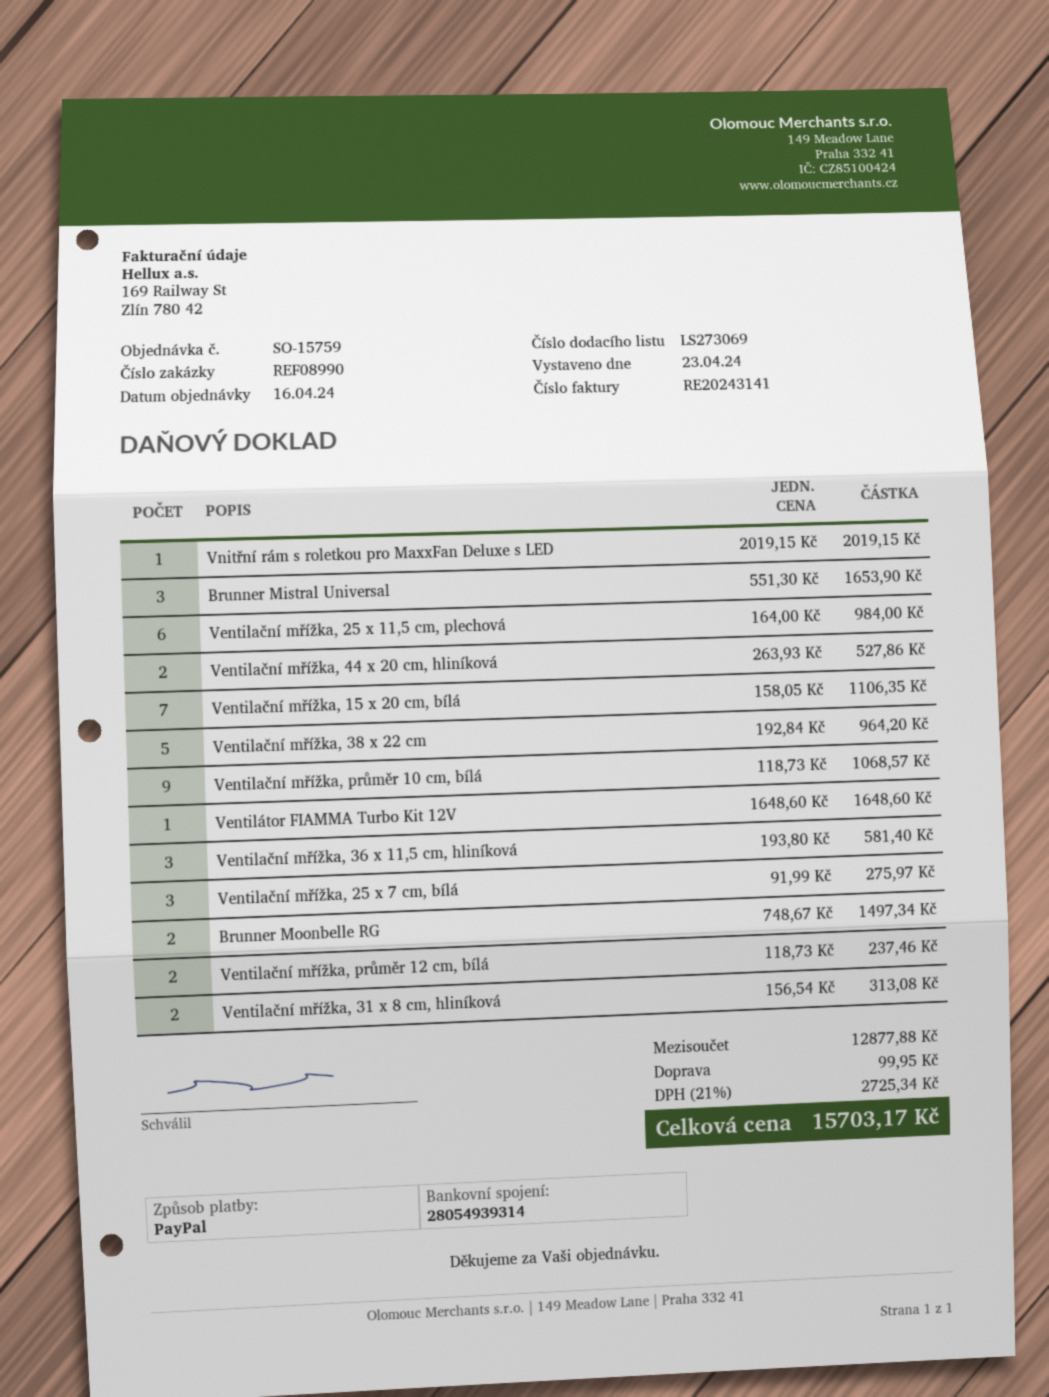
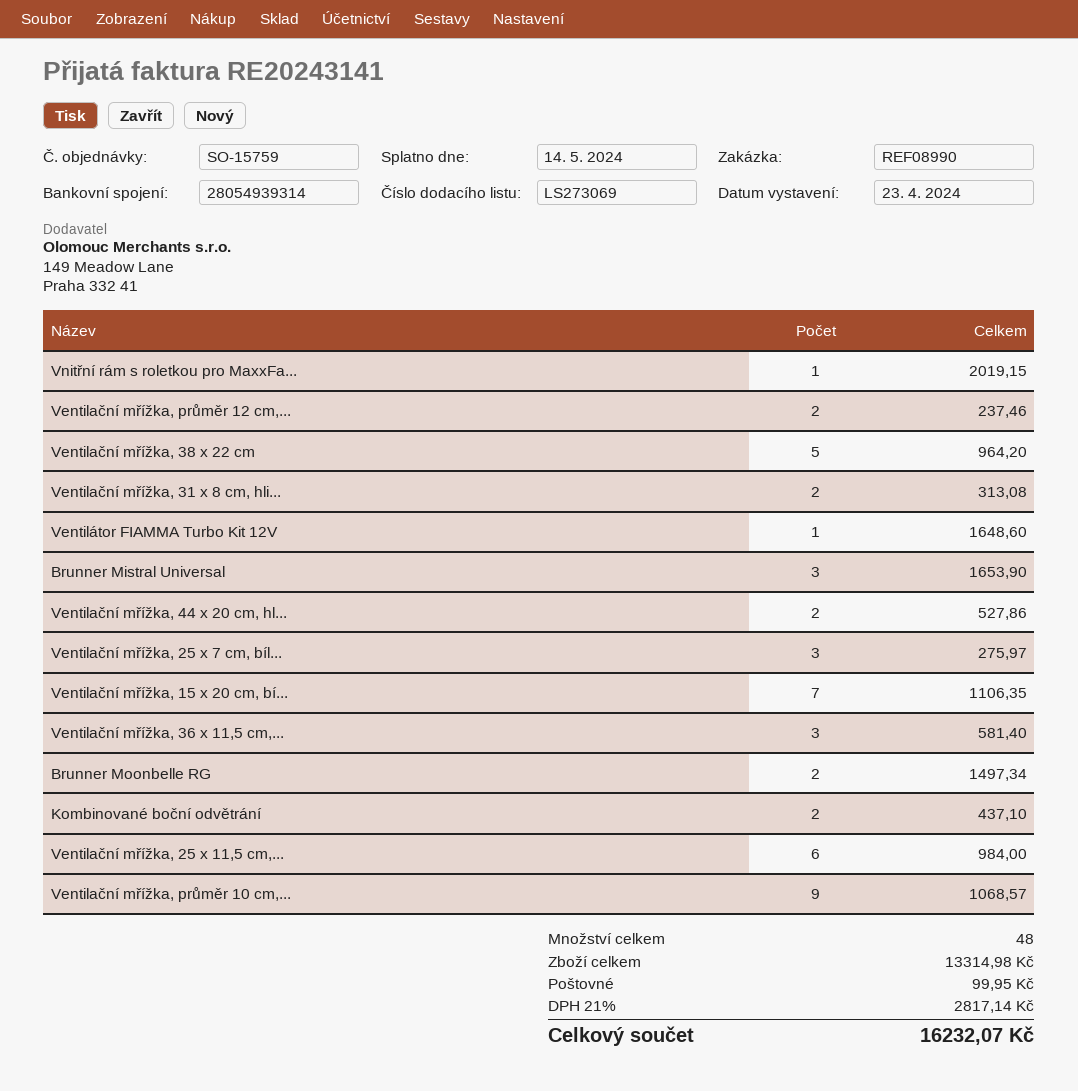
Kombinované boční odvětrání: none -> 2 for 437.10
subtotal: 12877.88 -> 13314.98
tax: 21% = 2725.34 -> 21% = 2817.14
total: 15703.17 -> 16232.07

